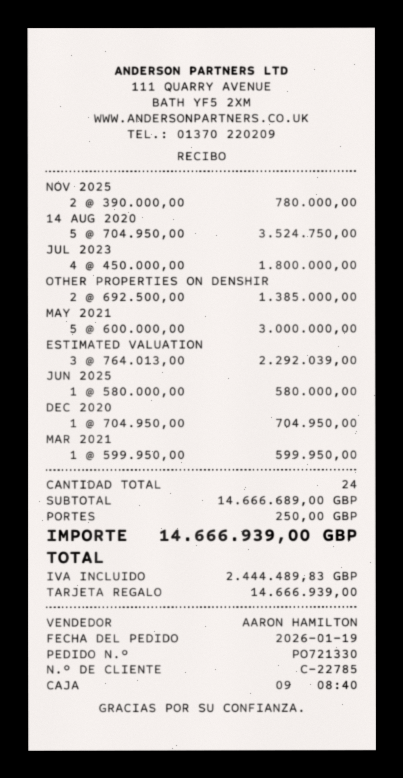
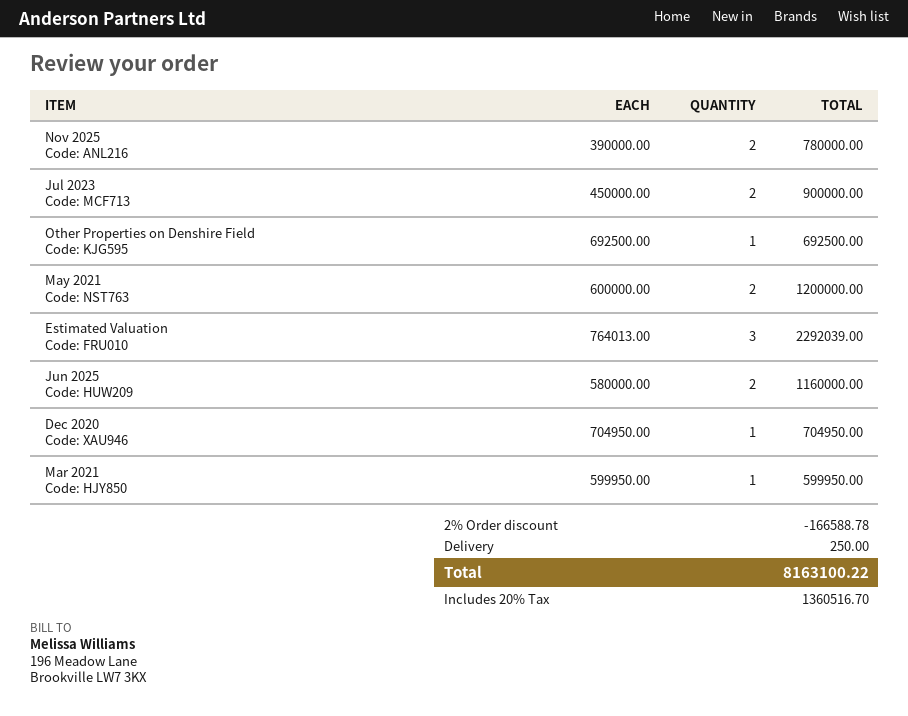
14 AUG 2020: 5 x 704950.00 = 3524750.00 -> none
JUL 2023: 4 x 450000.00 = 1800000.00 -> 2 x 450000.00 = 900000.00
OTHER PROPERTIES ON DENSHIR: 2 x 692500.00 = 1385000.00 -> 1 x 692500.00 = 692500.00
MAY 2021: 5 x 600000.00 = 3000000.00 -> 2 x 600000.00 = 1200000.00
JUN 2025: 1 x 580000.00 = 580000.00 -> 2 x 580000.00 = 1160000.00
discount: none -> 2% = 166588.78
tax: 2444489.83 -> 1360516.70
total: 14666939.00 -> 8163100.22

